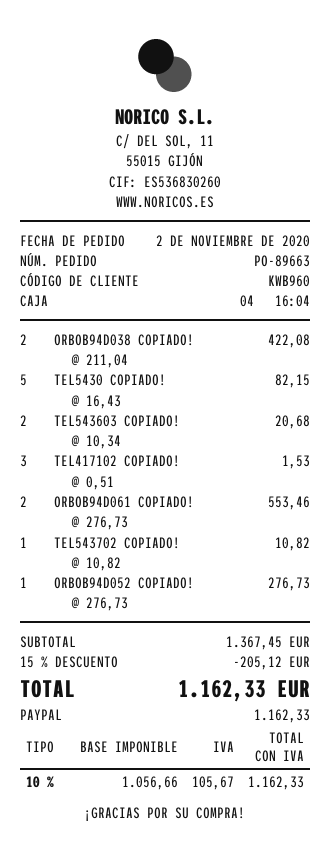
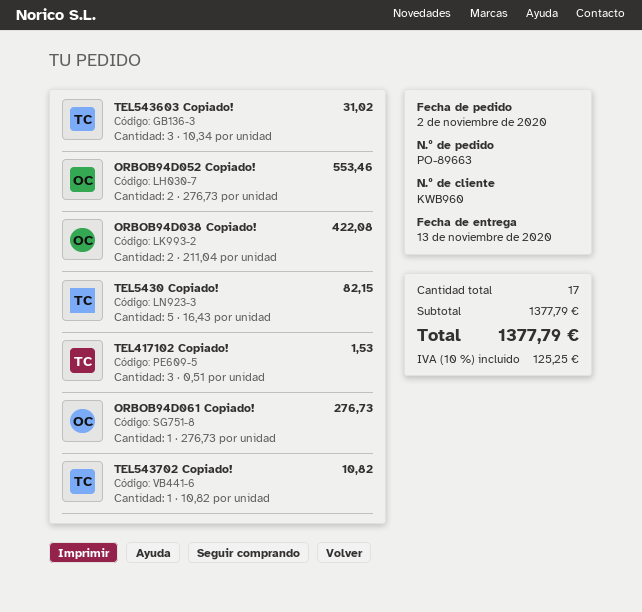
TEL543603 COPIADO!: 2 x 10.34 = 20.68 -> 3 x 10.34 = 31.02
ORBOB94D061 COPIADO!: 2 x 276.73 = 553.46 -> 1 x 276.73 = 276.73
ORBOB94D052 COPIADO!: 1 x 276.73 = 276.73 -> 2 x 276.73 = 553.46
subtotal: 1367.45 -> 1377.79
discount: 15% = 205.12 -> none
tax: 10% = 105.67 -> 10% = 125.25
total: 1162.33 -> 1377.79

